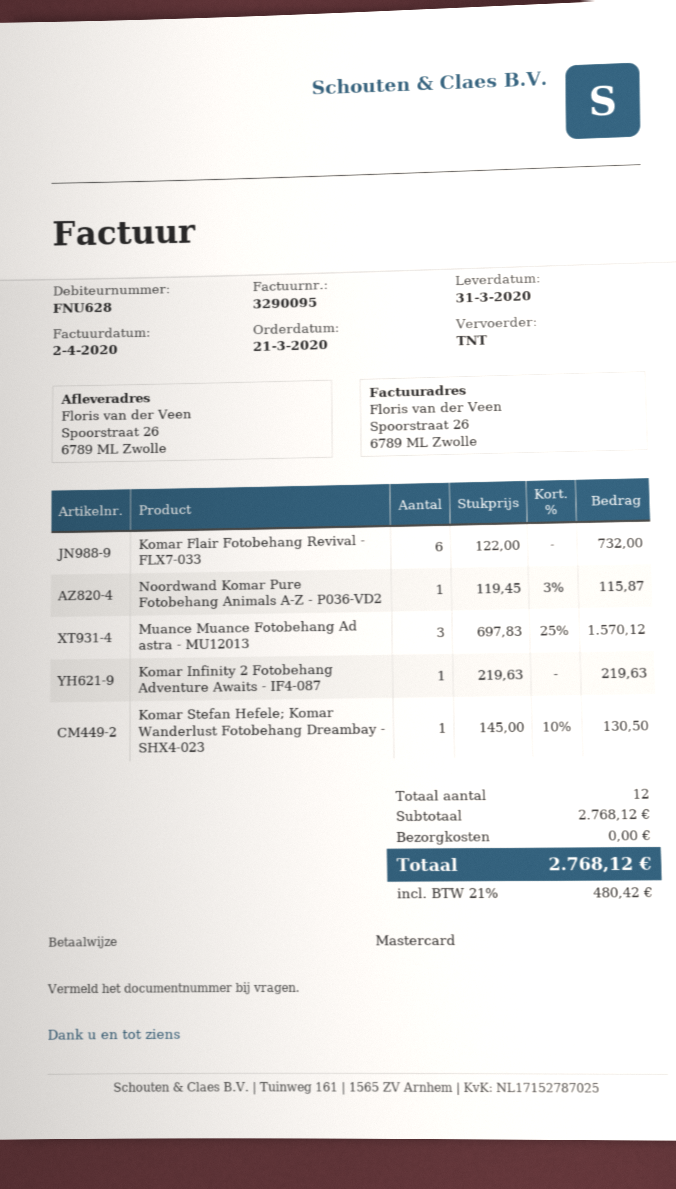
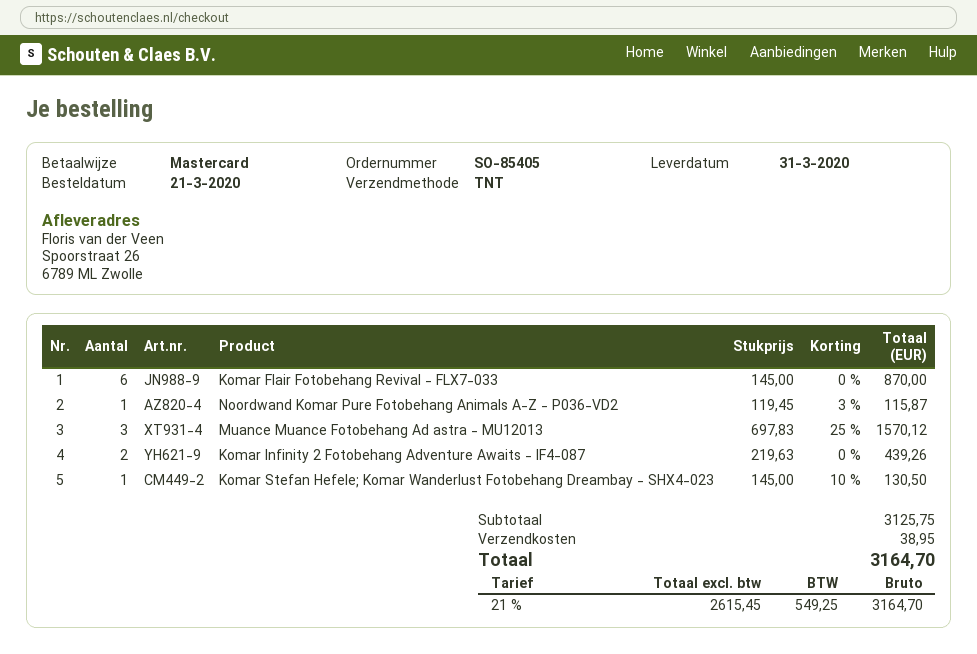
Komar Flair Fotobehang Revival - FLX7-033: 6 x 122.00 = 732.00 -> 6 x 145.00 = 870.00
Komar Infinity 2 Fotobehang Adventure Awaits - IF4-087: 1 x 219.63 = 219.63 -> 2 x 219.63 = 439.26
subtotal: 2768.12 -> 3125.75
shipping: 0.00 -> 38.95
tax: 21% = 480.42 -> 21% = 549.25
total: 2768.12 -> 3164.70

